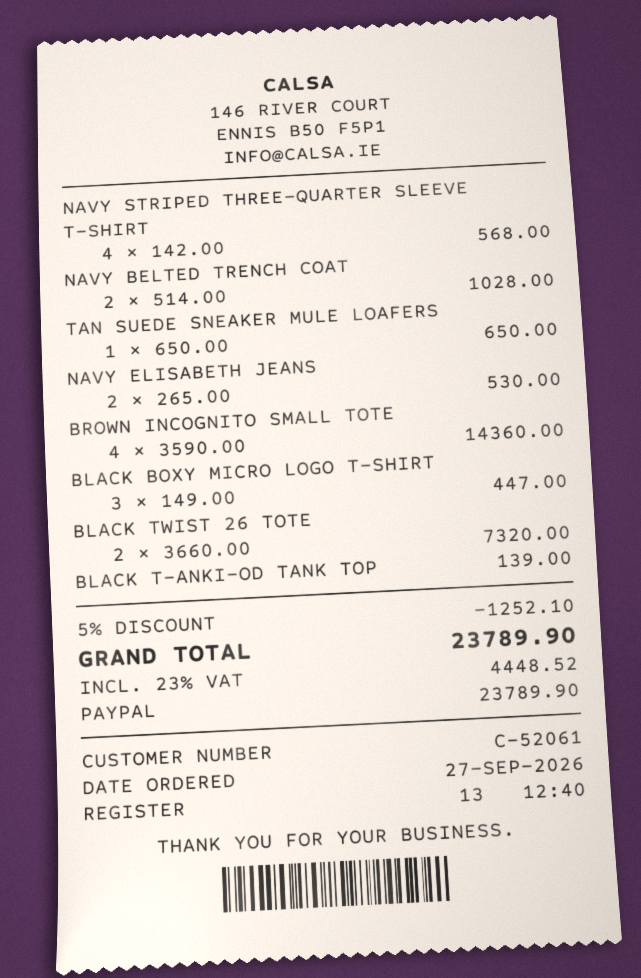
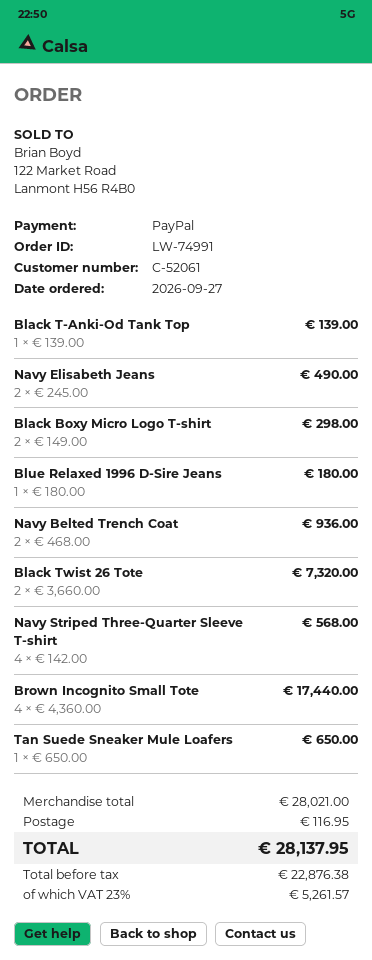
NAVY BELTED TRENCH COAT: 2 x 514.00 = 1028.00 -> 2 x 468.00 = 936.00
NAVY ELISABETH JEANS: 2 x 265.00 = 530.00 -> 2 x 245.00 = 490.00
BROWN INCOGNITO SMALL TOTE: 4 x 3590.00 = 14360.00 -> 4 x 4360.00 = 17440.00
BLACK BOXY MICRO LOGO T-SHIRT: 3 x 149.00 = 447.00 -> 2 x 149.00 = 298.00
Blue Relaxed 1996 D-Sire Jeans: none -> 1 x 180.00 = 180.00
discount: 5% = 1252.10 -> none
shipping: none -> 116.95
tax: 23% = 4448.52 -> 23% = 5261.57
total: 23789.90 -> 28137.95

